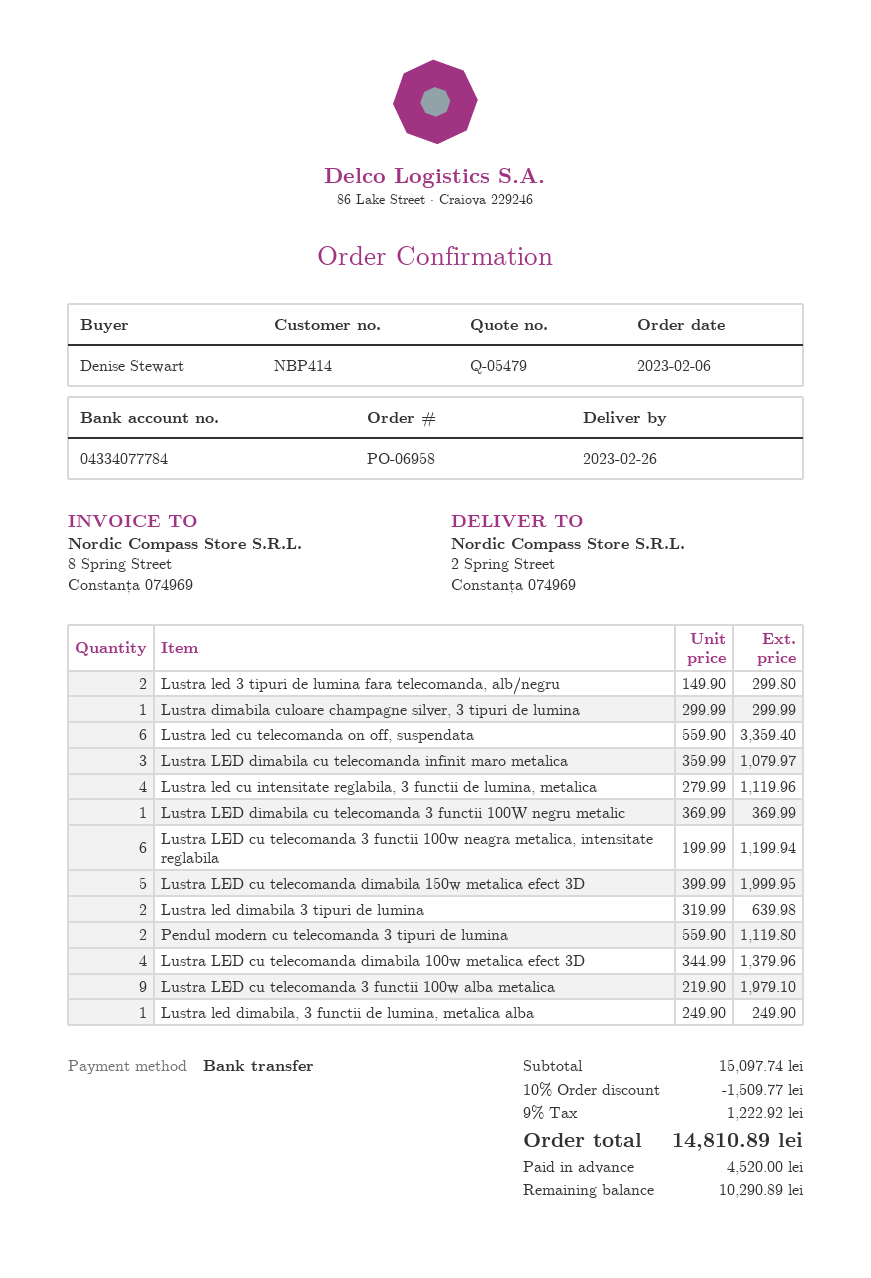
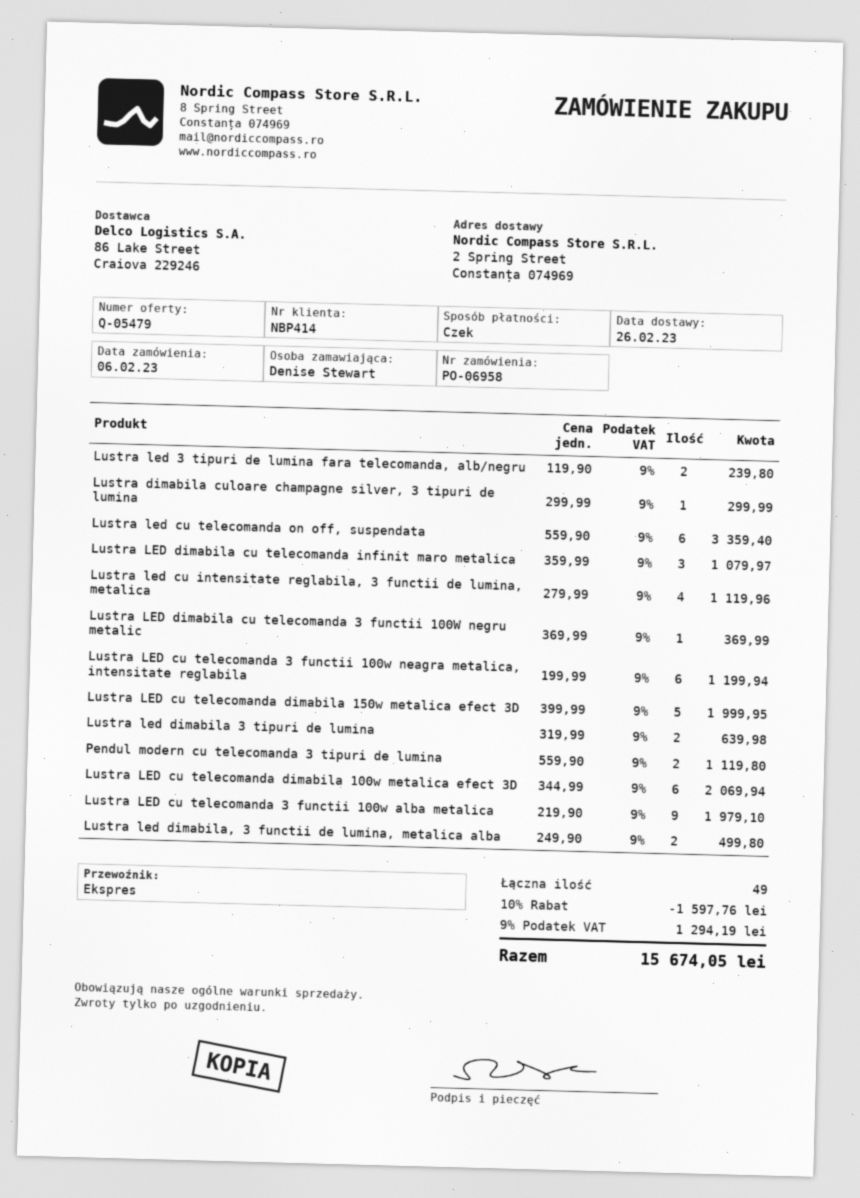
payment method: bank transfer -> cheque
Lustra led 3 tipuri de lumina fara telecomanda, alb/negru: 2 x 149.90 = 299.80 -> 2 x 119.90 = 239.80
Lustra LED cu telecomanda dimabila 100w metalica efect 3D: 4 x 344.99 = 1379.96 -> 6 x 344.99 = 2069.94
Lustra led dimabila, 3 functii de lumina, metalica alba: 1 x 249.90 = 249.90 -> 2 x 249.90 = 499.80
discount: 10% = 1509.77 -> 10% = 1597.76
tax: 9% = 1222.92 -> 9% = 1294.19
total: 14810.89 -> 15674.05

